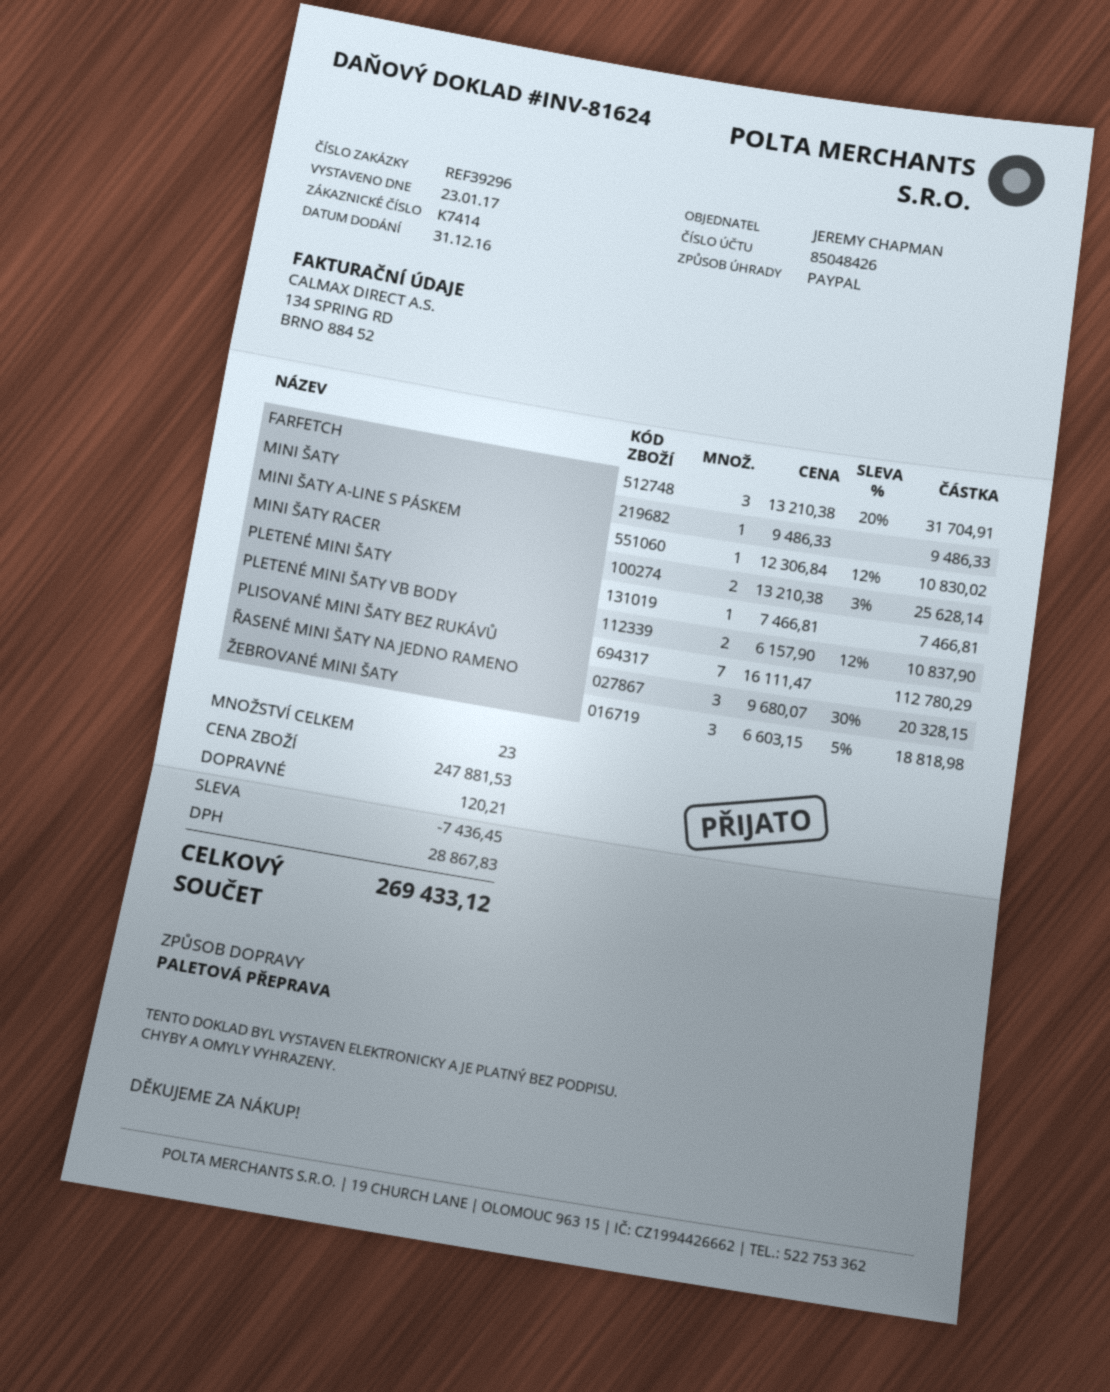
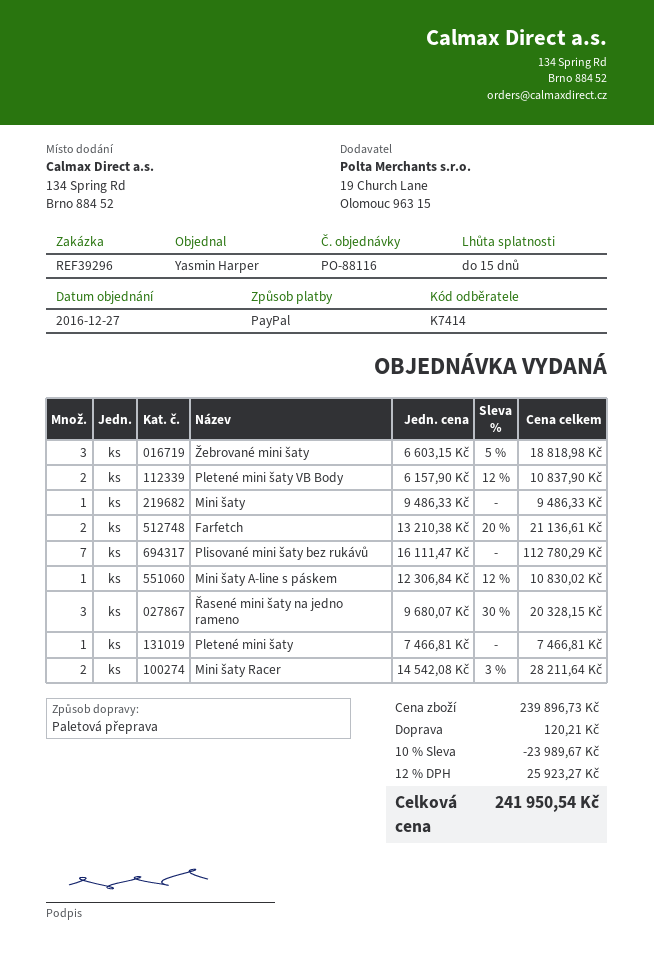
ordered by: JEREMY CHAPMAN -> Yasmin Harper
FARFETCH: 3 x 13210.38 - 20% = 31704.91 -> 2 x 13210.38 - 20% = 21136.61
MINI ŠATY RACER: 2 x 13210.38 - 3% = 25628.14 -> 2 x 14542.08 - 3% = 28211.64
subtotal: 247881.53 -> 239896.73
discount: 7436.45 -> 23989.67
tax: 28867.83 -> 25923.27
total: 269433.12 -> 241950.54

